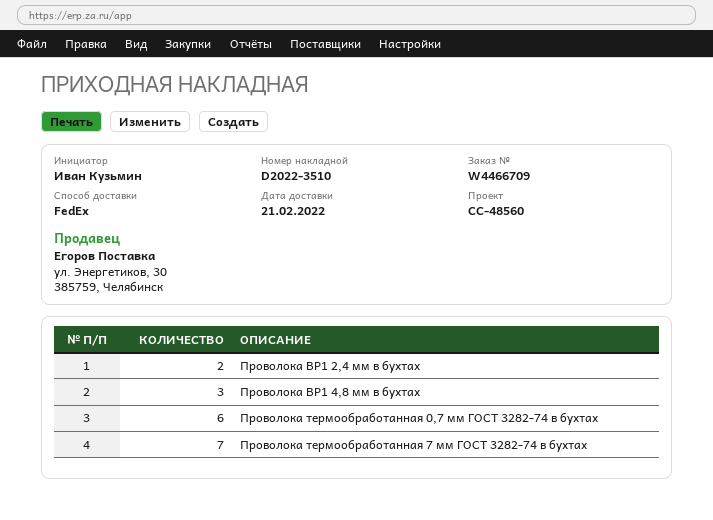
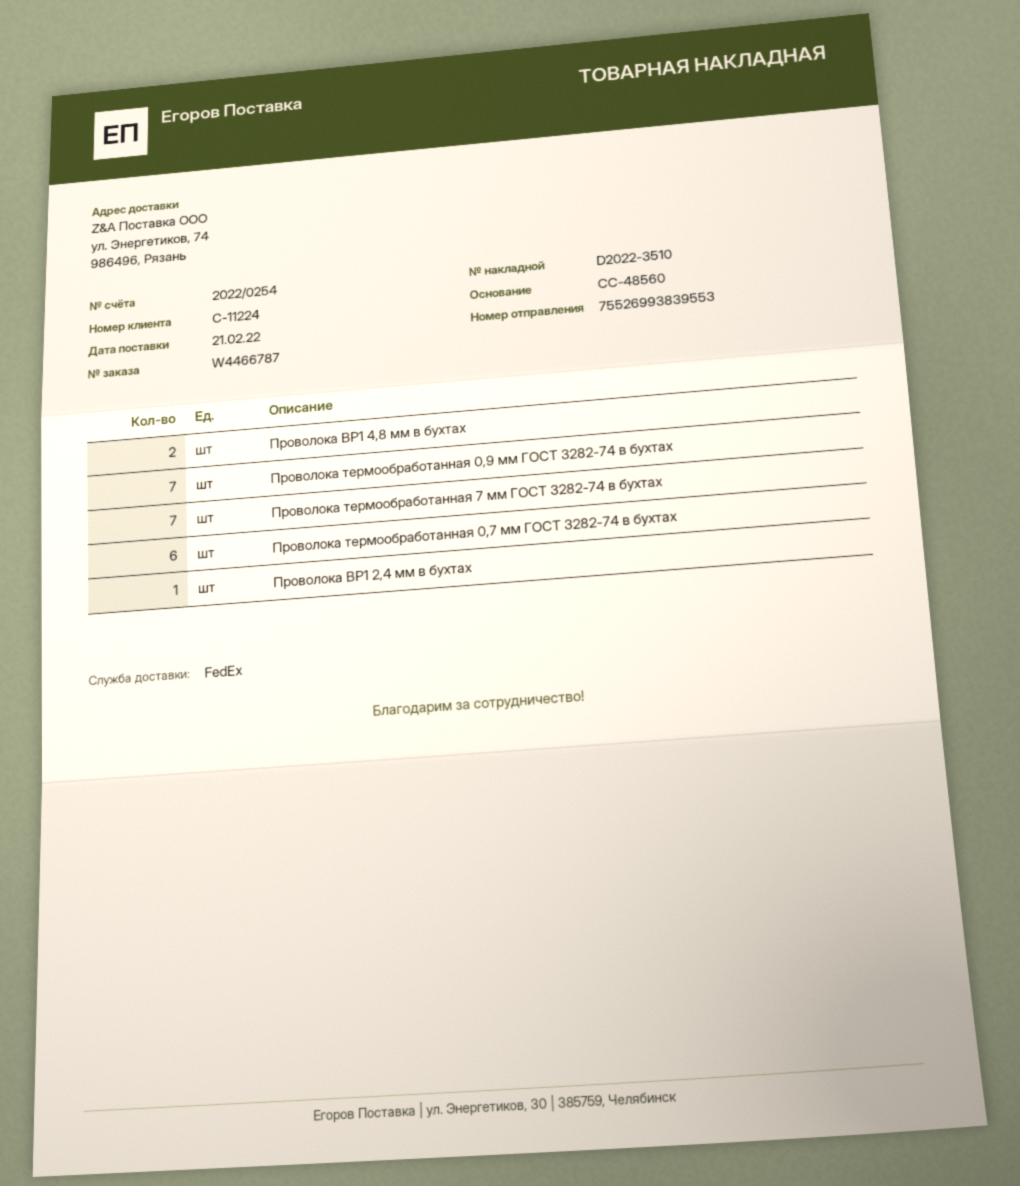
order number: W4466709 -> W4466787
Проволока ВР1 2,4 мм в бухтах: 2 -> 1
Проволока ВР1 4,8 мм в бухтах: 3 -> 2
Проволока термообработанная 0,9 мм ГОСТ 3282-74 в бухтах: none -> 7

